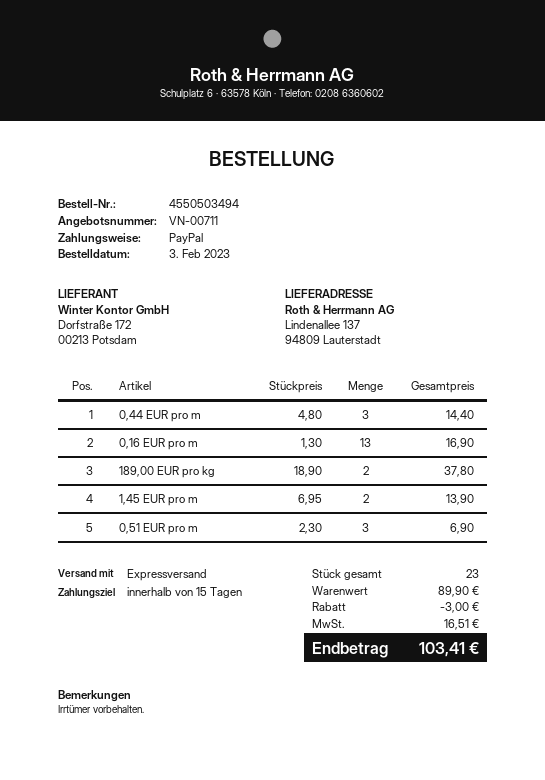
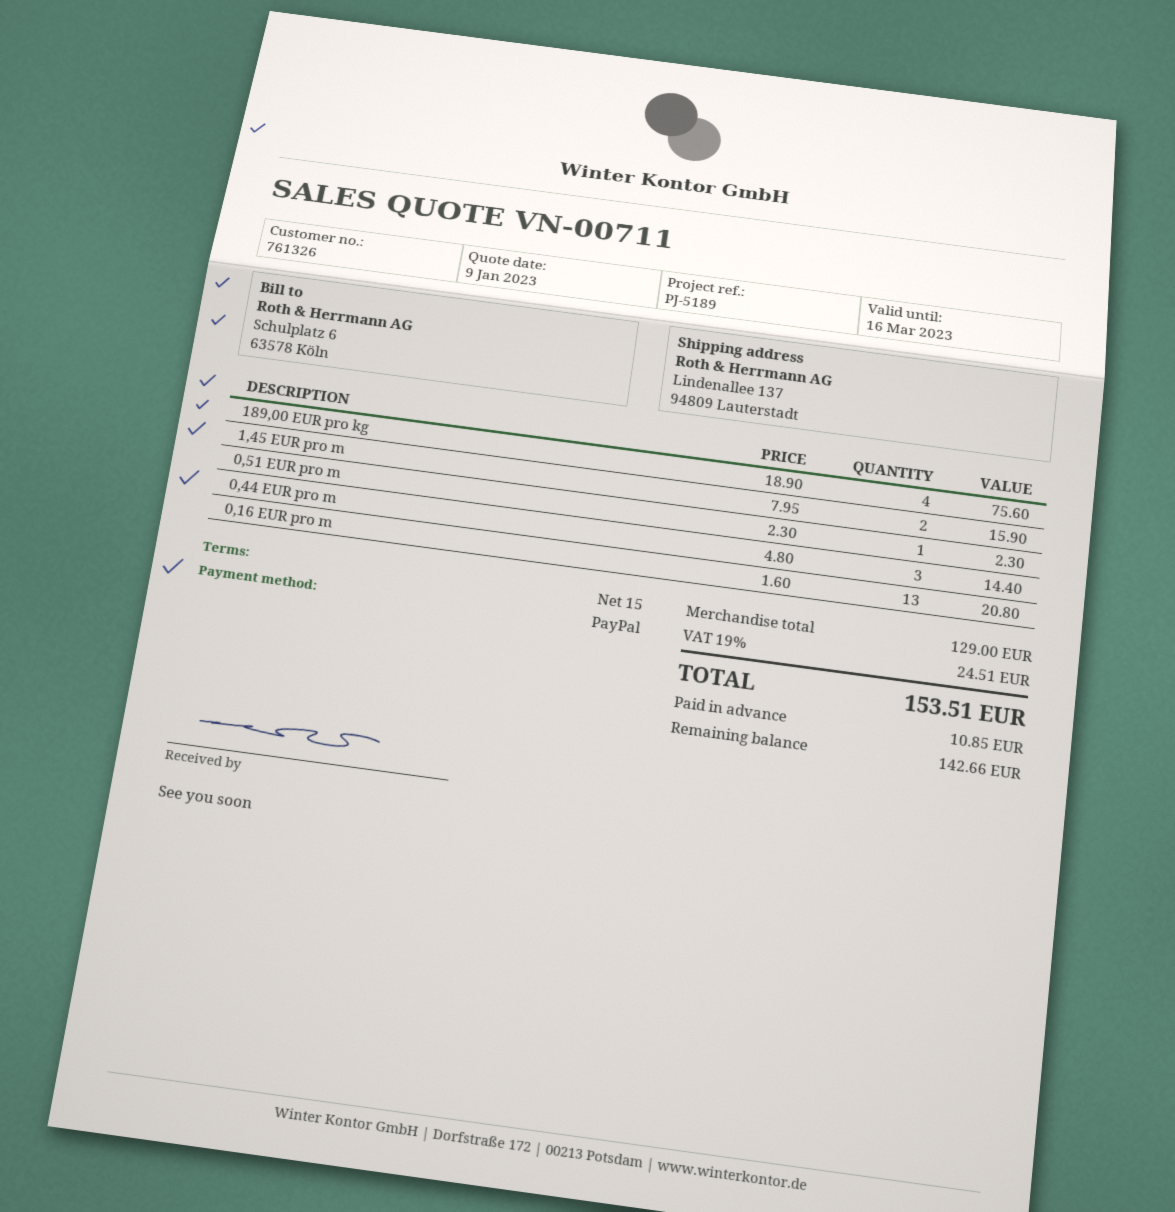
0,16 EUR pro m: 13 x 1.30 = 16.90 -> 13 x 1.60 = 20.80
189,00 EUR pro kg: 2 x 18.90 = 37.80 -> 4 x 18.90 = 75.60
1,45 EUR pro m: 2 x 6.95 = 13.90 -> 2 x 7.95 = 15.90
0,51 EUR pro m: 3 x 2.30 = 6.90 -> 1 x 2.30 = 2.30
subtotal: 89.90 -> 129.00
discount: 3.00 -> none
tax: 16.51 -> 24.51
total: 103.41 -> 153.51

